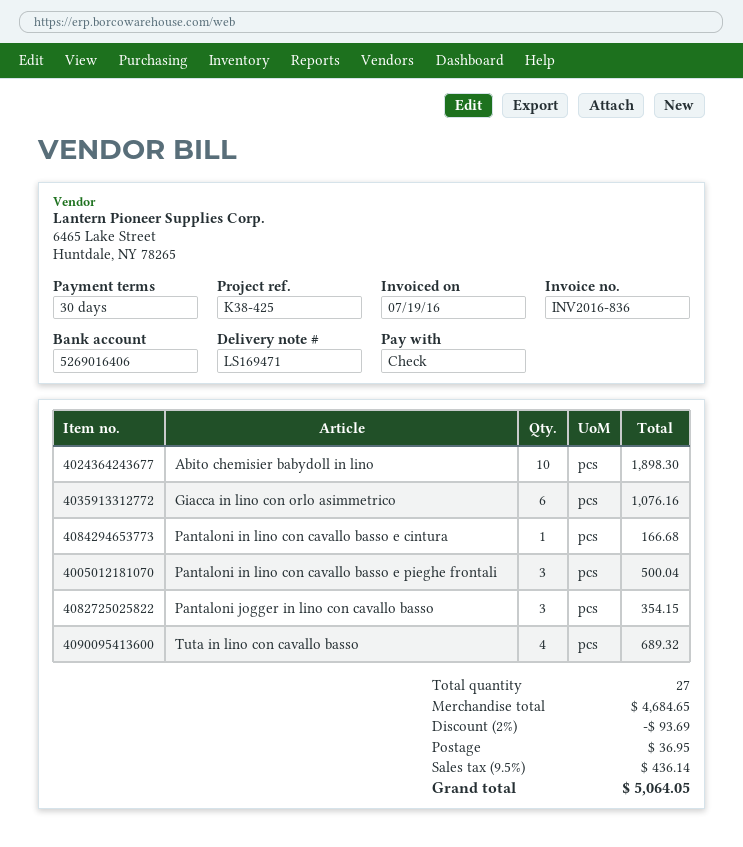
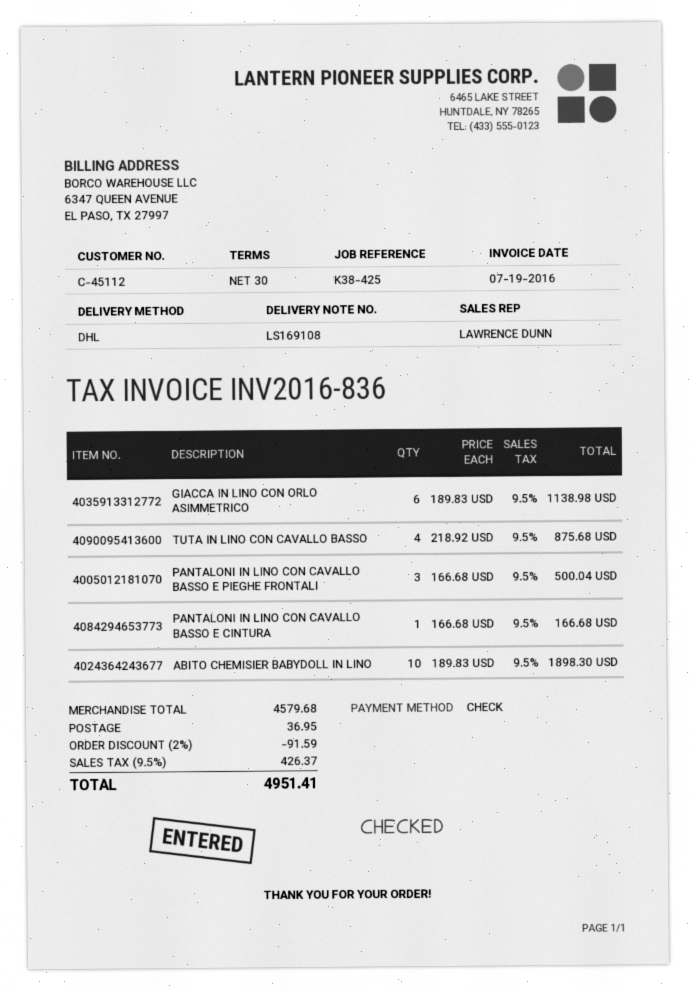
delivery note number: LS169471 -> LS169108
Giacca in lino con orlo asimmetrico: 6 for 1076.16 -> 6 for 1138.98
Pantaloni jogger in lino con cavallo basso: 3 for 354.15 -> none
Tuta in lino con cavallo basso: 4 for 689.32 -> 4 for 875.68
subtotal: 4684.65 -> 4579.68
discount: 2% = 93.69 -> 2% = 91.59
tax: 9.5% = 436.14 -> 9.5% = 426.37
total: 5064.05 -> 4951.41

